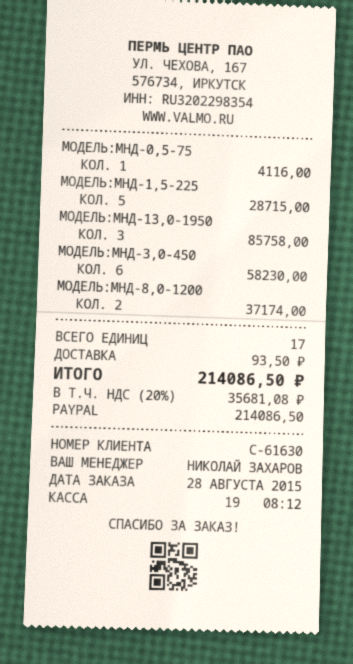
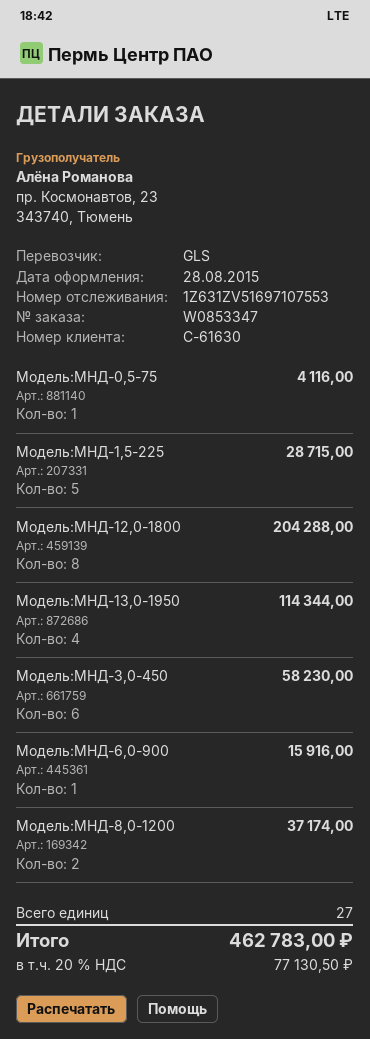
МОДЕЛЬ:МНД-13,0-1950: 3 for 85758.00 -> 4 for 114344.00
Модель:МНД-12,0-1800: none -> 8 for 204288.00
Модель:МНД-6,0-900: none -> 1 for 15916.00
total quantity: 17 -> 27
shipping: 93.50 -> none
tax: 20% = 35681.08 -> 20% = 77130.50
total: 214086.50 -> 462783.00

